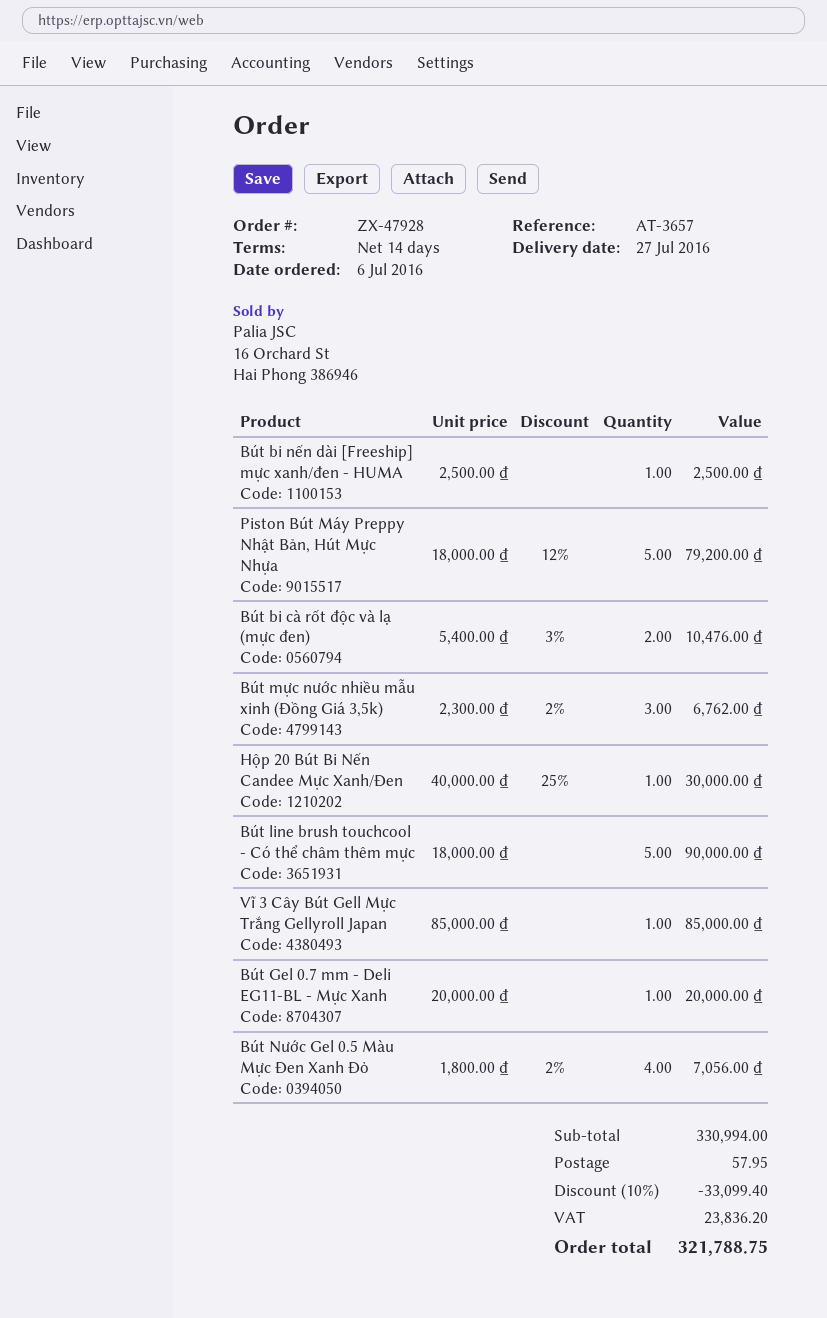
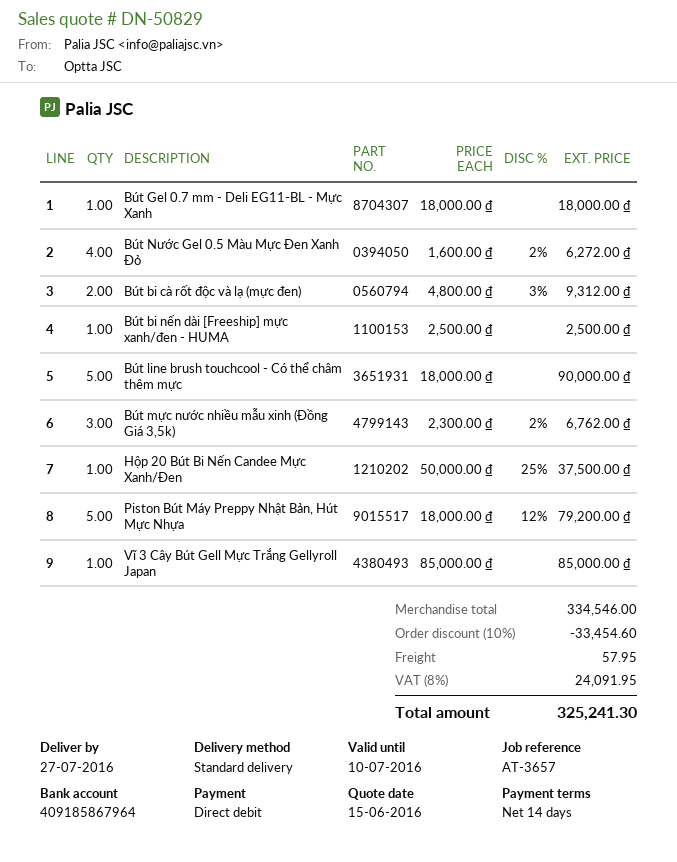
Bút bi cà rốt độc và lạ (mực đen): 2 x 5400.00 - 3% = 10476.00 -> 2 x 4800.00 - 3% = 9312.00
Hộp 20 Bút Bi Nến Candee Mực Xanh/Đen: 1 x 40000.00 - 25% = 30000.00 -> 1 x 50000.00 - 25% = 37500.00
Bút Gel 0.7 mm - Deli EG11-BL - Mực Xanh: 1 x 20000.00 = 20000.00 -> 1 x 18000.00 = 18000.00
Bút Nước Gel 0.5 Màu Mực Đen Xanh Đỏ: 4 x 1800.00 - 2% = 7056.00 -> 4 x 1600.00 - 2% = 6272.00
subtotal: 330994.00 -> 334546.00
discount: 10% = 33099.40 -> 10% = 33454.60
tax: 23836.20 -> 24091.95
total: 321788.75 -> 325241.30

